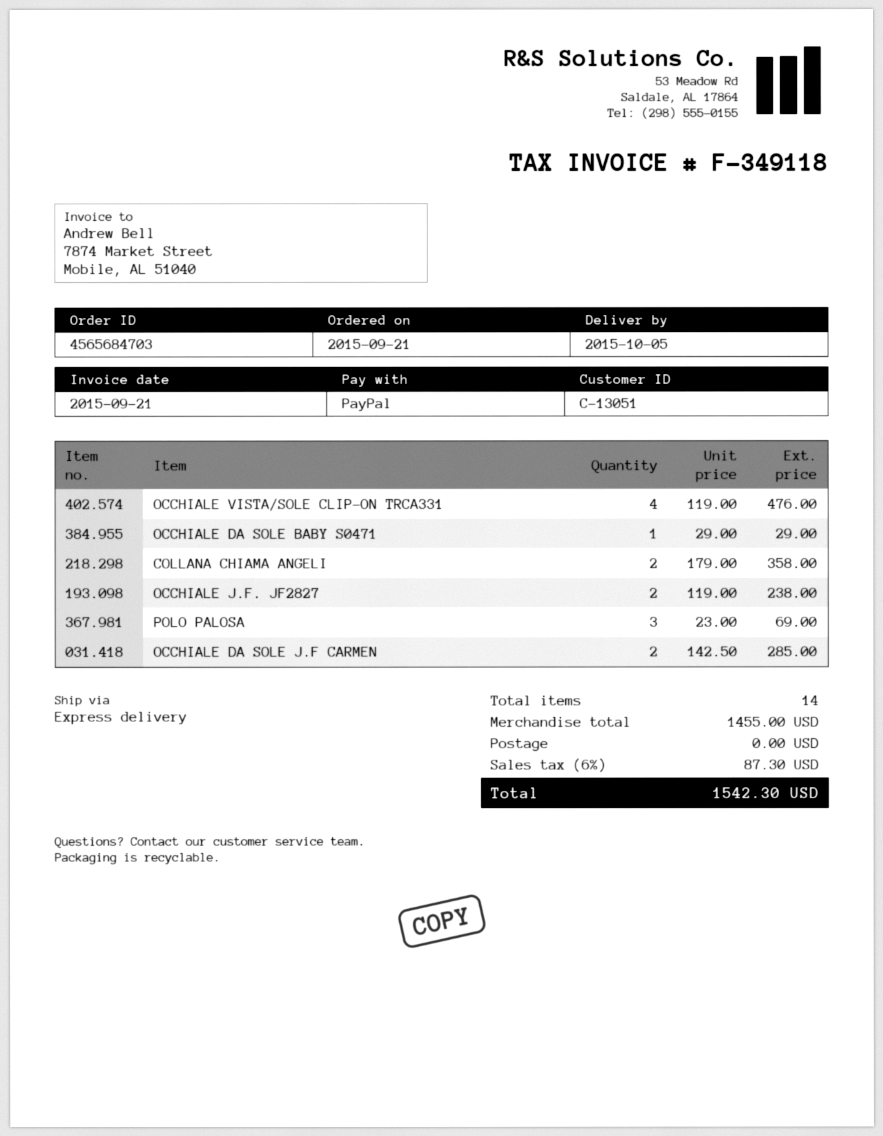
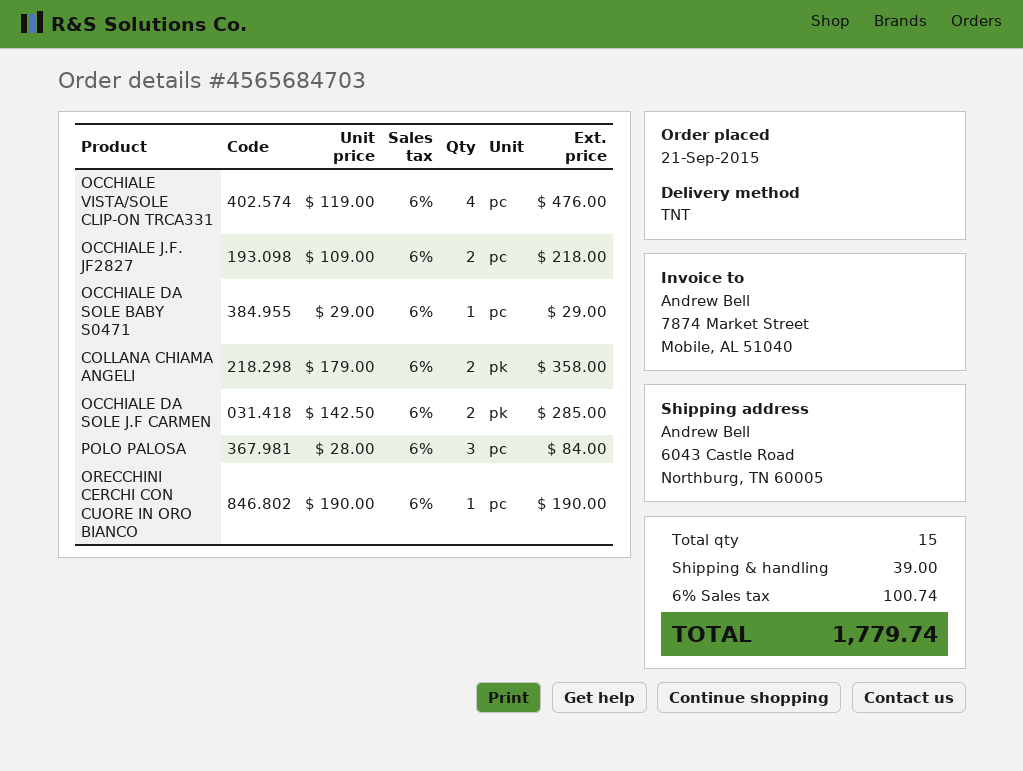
shipping method: express -> TNT
OCCHIALE J.F. JF2827: 2 x 119.00 = 238.00 -> 2 x 109.00 = 218.00
POLO PALOSA: 3 x 23.00 = 69.00 -> 3 x 28.00 = 84.00
ORECCHINI CERCHI CON CUORE IN ORO BIANCO: none -> 1 x 190.00 = 190.00
total quantity: 14 -> 15
shipping: 0.00 -> 39.00
tax: 6% = 87.30 -> 6% = 100.74
total: 1542.30 -> 1779.74

